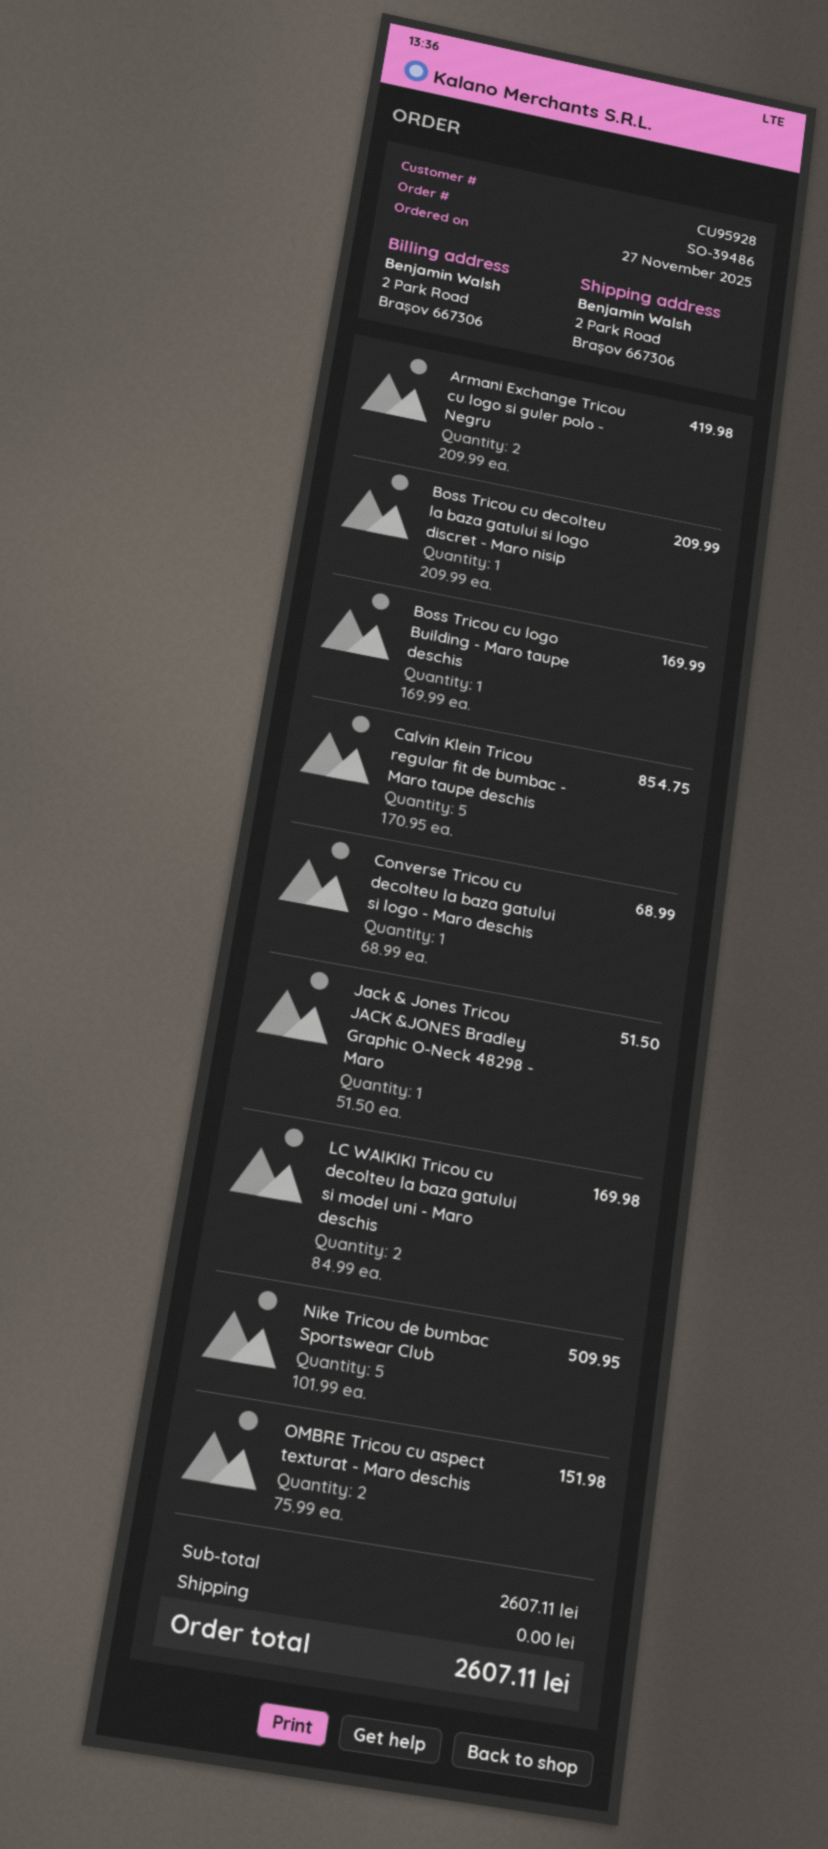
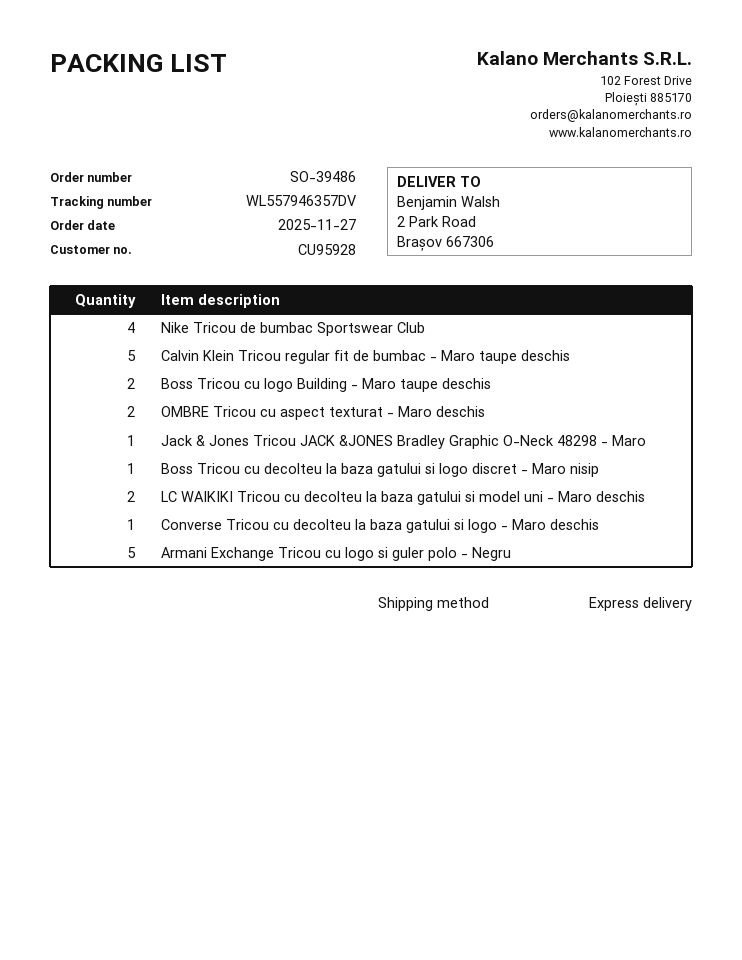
Armani Exchange Tricou cu logo si guler polo - Negru: 2 -> 5
Boss Tricou cu logo Building - Maro taupe deschis: 1 -> 2
Nike Tricou de bumbac Sportswear Club: 5 -> 4

